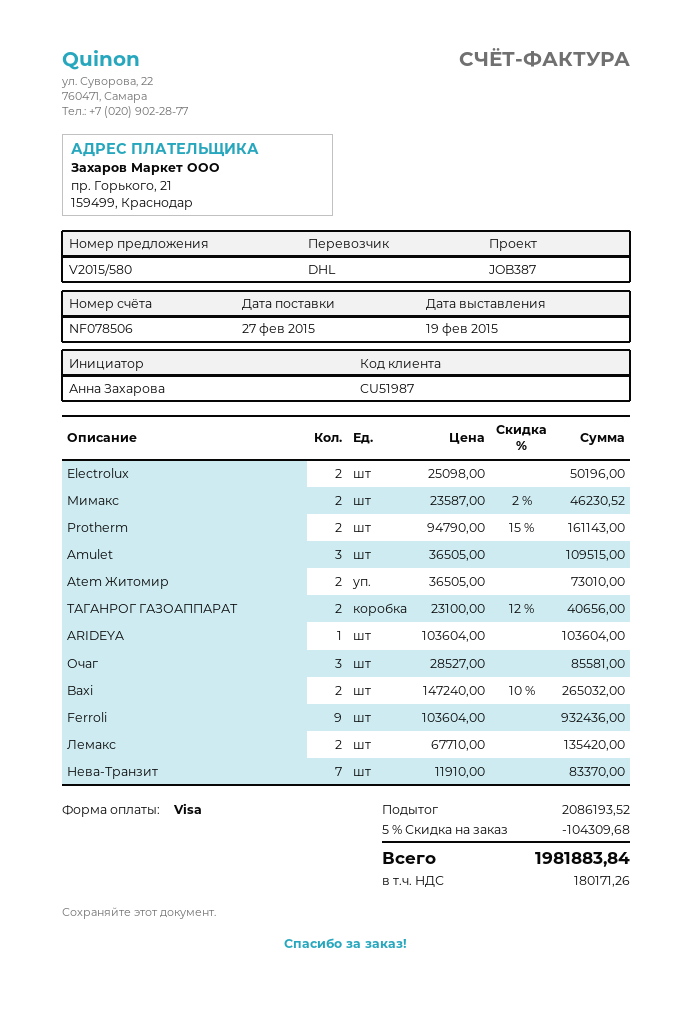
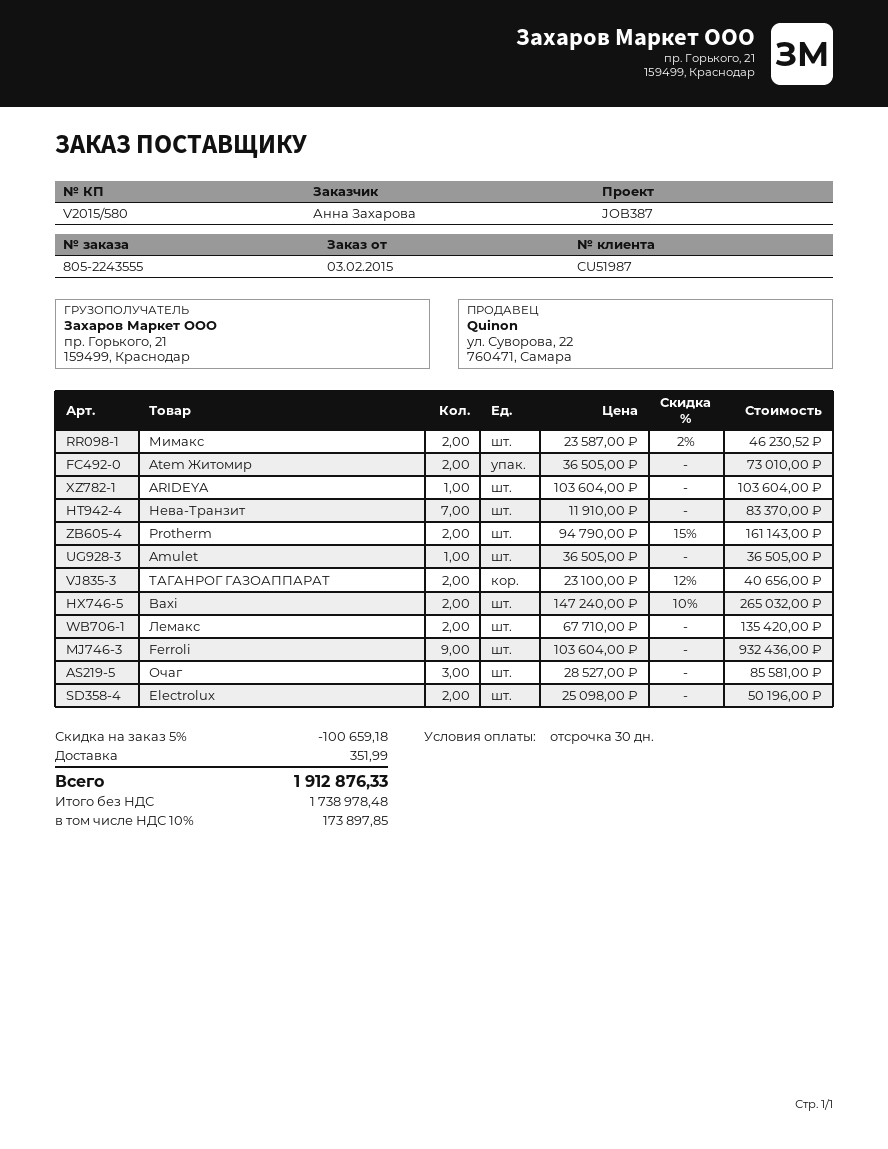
Amulet: 3 x 36505.00 = 109515.00 -> 1 x 36505.00 = 36505.00
discount: 5% = 104309.68 -> 5% = 100659.18
shipping: none -> 351.99
tax: 180171.26 -> 173897.85
total: 1981883.84 -> 1912876.33

